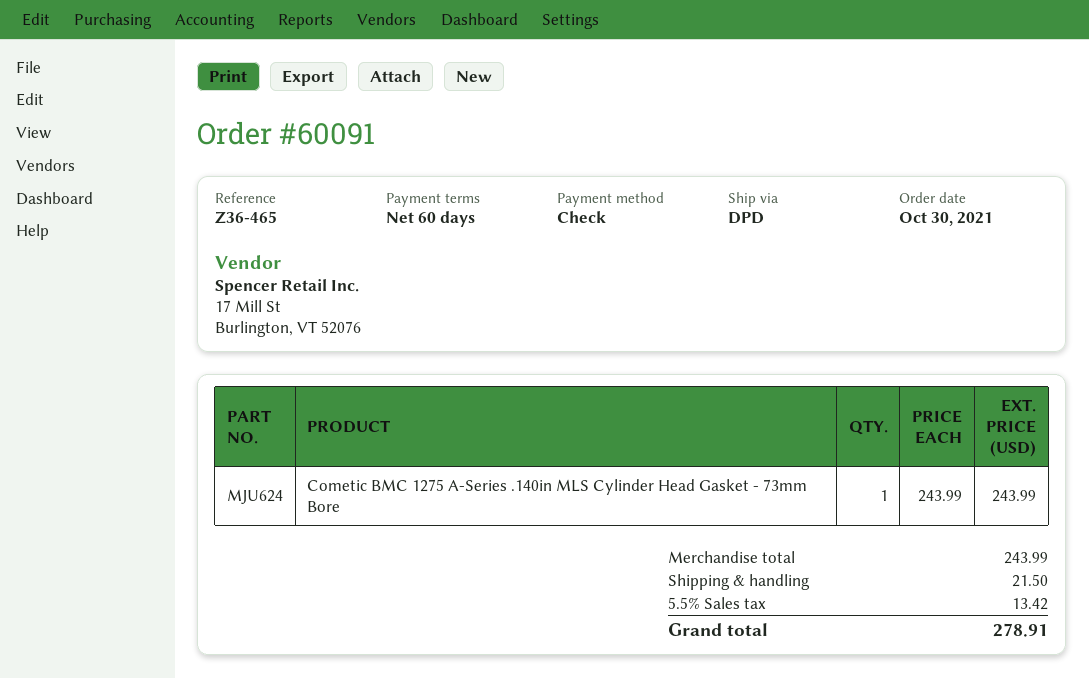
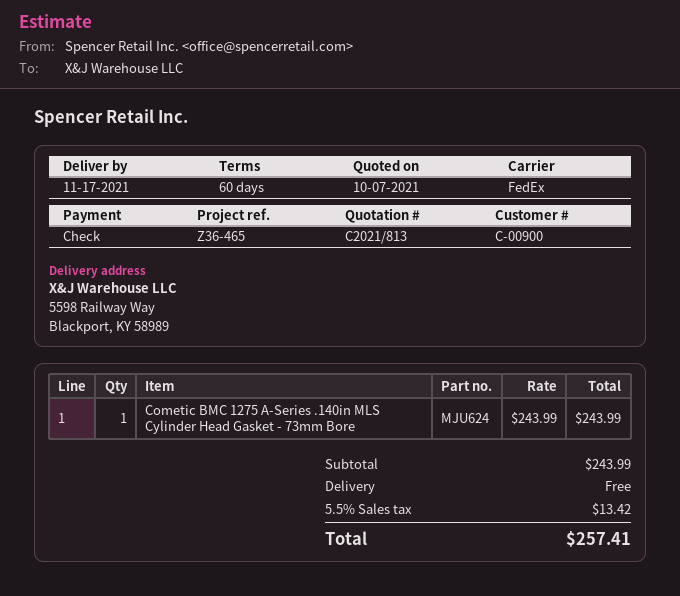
shipping method: DPD -> FedEx
shipping: 21.50 -> 0.00
total: 278.91 -> 257.41

